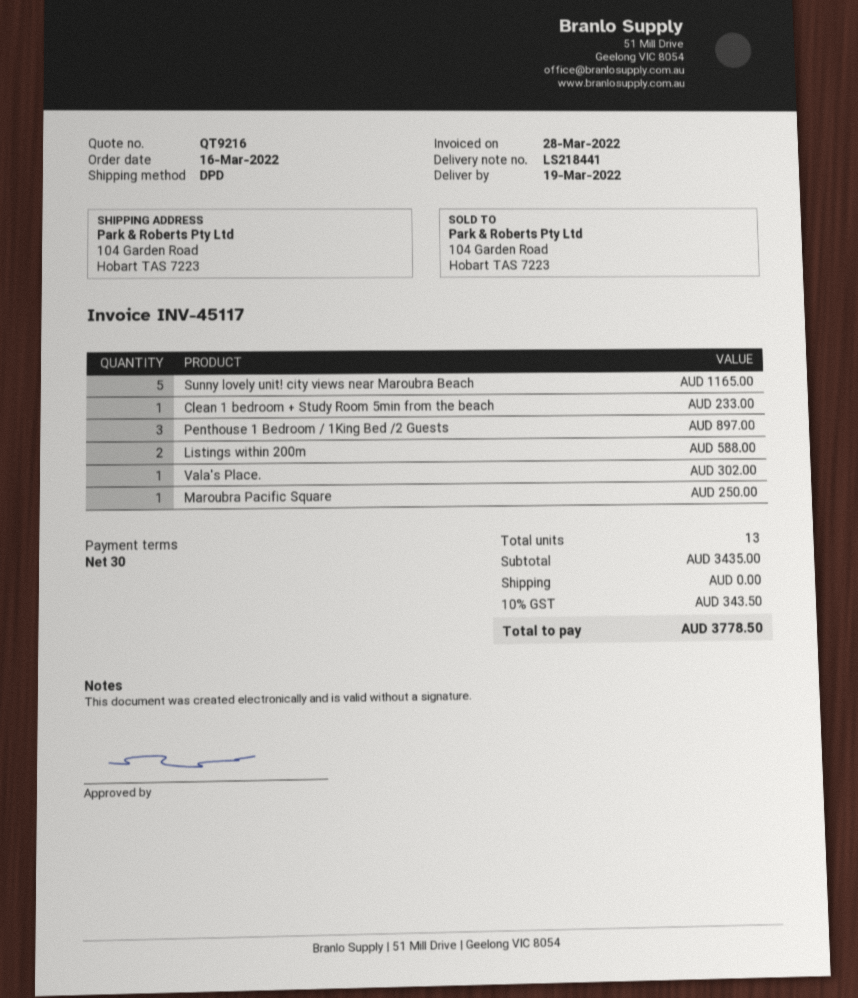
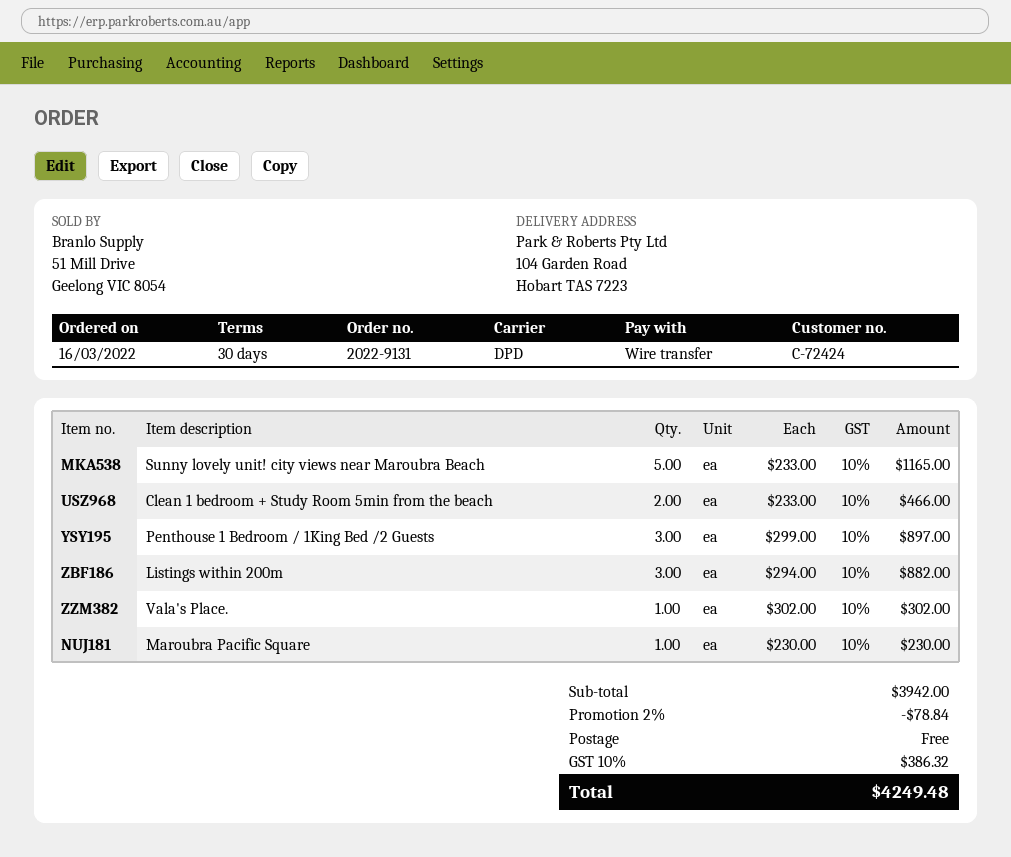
Clean 1 bedroom + Study Room 5min from the beach: 1 for 233.00 -> 2 for 466.00
Listings within 200m: 2 for 588.00 -> 3 for 882.00
Maroubra Pacific Square: 1 for 250.00 -> 1 for 230.00
subtotal: 3435.00 -> 3942.00
discount: none -> 2% = 78.84
tax: 10% = 343.50 -> 10% = 386.32
total: 3778.50 -> 4249.48

